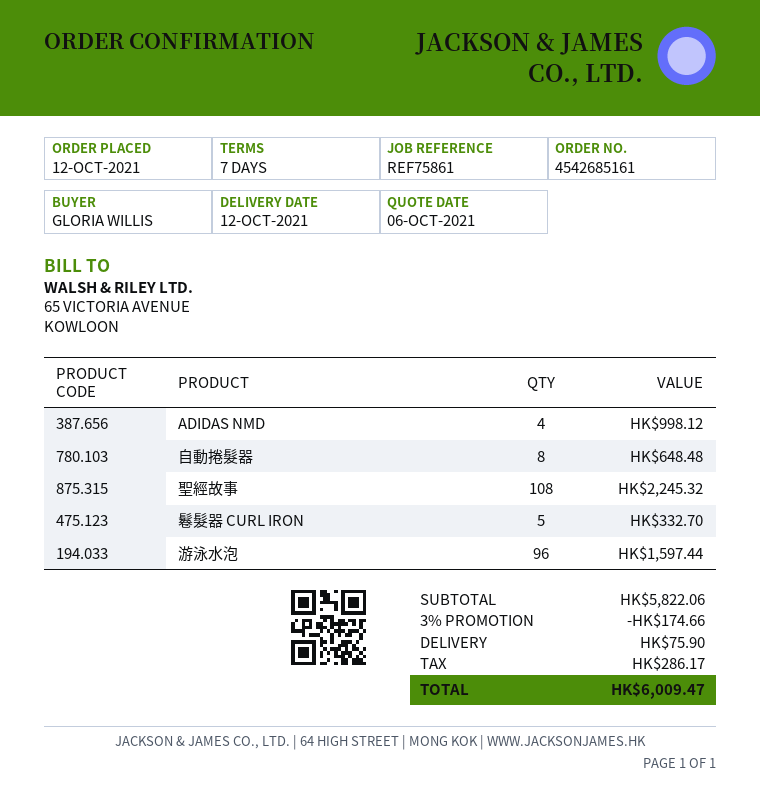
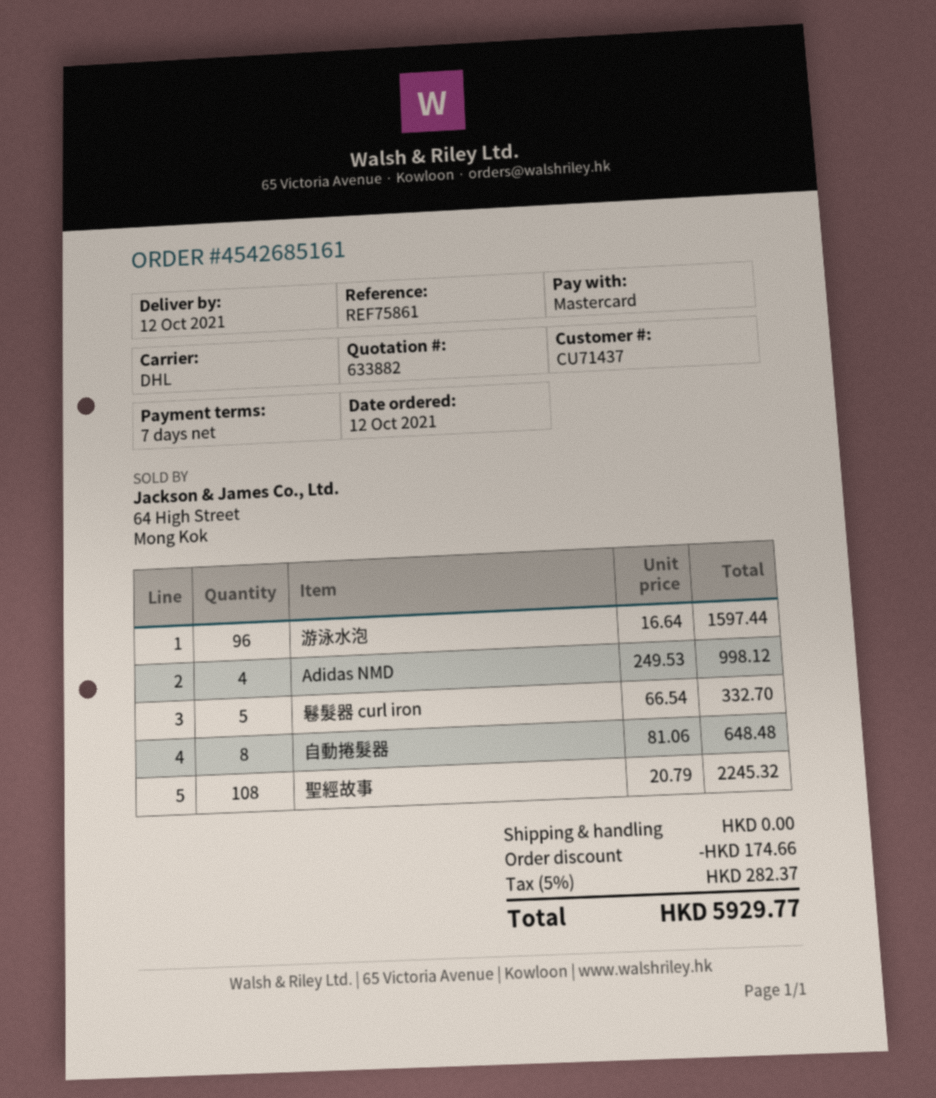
shipping: 75.90 -> 0.00
tax: 286.17 -> 282.37
total: 6009.47 -> 5929.77

